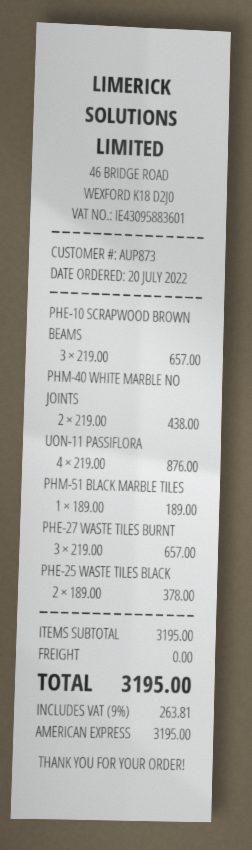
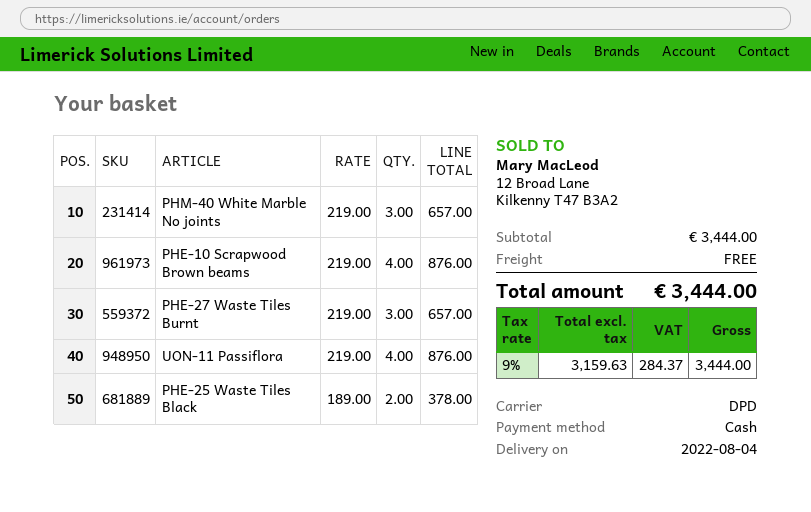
payment method: American Express -> cash
PHE-10 SCRAPWOOD BROWN BEAMS: 3 x 219.00 = 657.00 -> 4 x 219.00 = 876.00
PHM-40 WHITE MARBLE NO JOINTS: 2 x 219.00 = 438.00 -> 3 x 219.00 = 657.00
PHM-51 BLACK MARBLE TILES: 1 x 189.00 = 189.00 -> none
subtotal: 3195.00 -> 3444.00
tax: 9% = 263.81 -> 9% = 284.37
total: 3195.00 -> 3444.00

